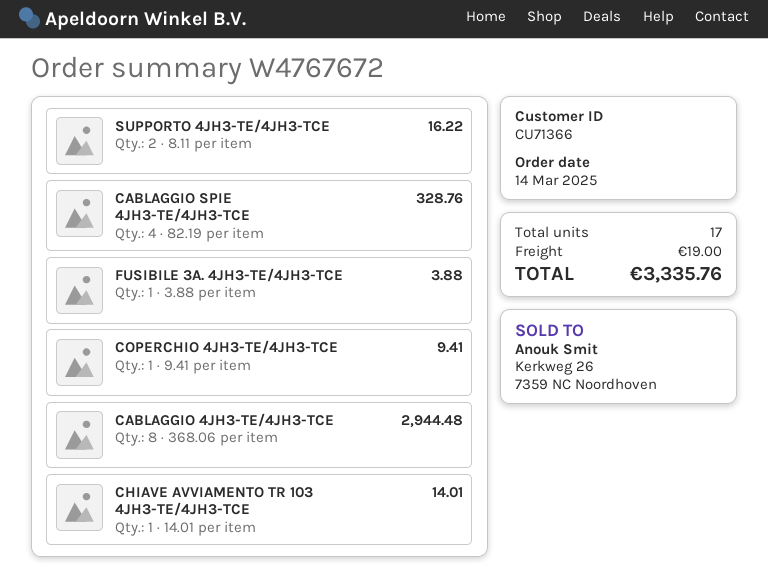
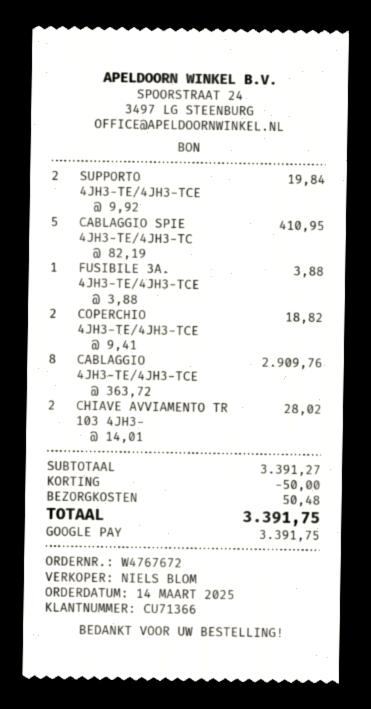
SUPPORTO 4JH3-TE/4JH3-TCE: 2 x 8.11 = 16.22 -> 2 x 9.92 = 19.84
CABLAGGIO SPIE 4JH3-TE/4JH3-TCE: 4 x 82.19 = 328.76 -> 5 x 82.19 = 410.95
COPERCHIO 4JH3-TE/4JH3-TCE: 1 x 9.41 = 9.41 -> 2 x 9.41 = 18.82
CABLAGGIO 4JH3-TE/4JH3-TCE: 8 x 368.06 = 2944.48 -> 8 x 363.72 = 2909.76
CHIAVE AVVIAMENTO TR 103 4JH3-TE/4JH3-TCE: 1 x 14.01 = 14.01 -> 2 x 14.01 = 28.02
discount: none -> 50.00
shipping: 19.00 -> 50.48
total: 3335.76 -> 3391.75

